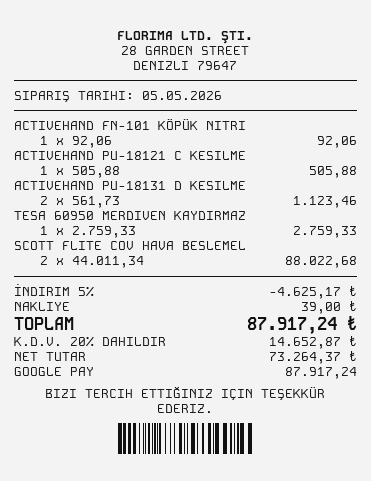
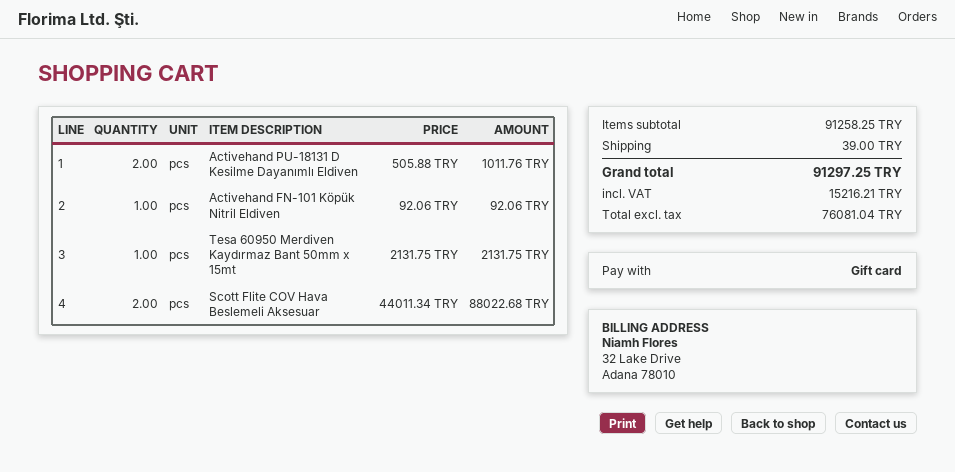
payment method: Google Pay -> gift card
ACTIVEHAND PU-18121 C KESILME: 1 x 505.88 = 505.88 -> none
ACTIVEHAND PU-18131 D KESILME: 2 x 561.73 = 1123.46 -> 2 x 505.88 = 1011.76
TESA 60950 MERDIVEN KAYDIRMAZ: 1 x 2759.33 = 2759.33 -> 1 x 2131.75 = 2131.75
discount: 5% = 4625.17 -> none
net: 73264.37 -> 76081.04
tax: 14652.87 -> 15216.21
total: 87917.24 -> 91297.25

